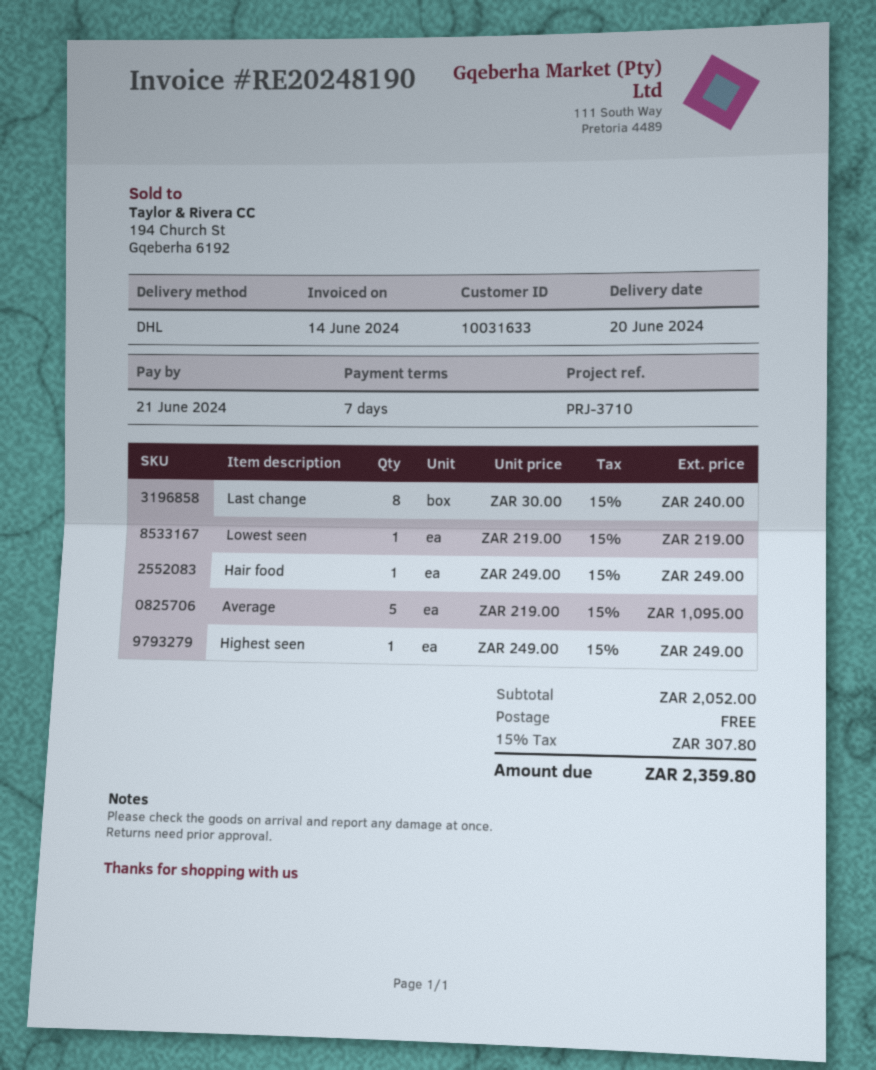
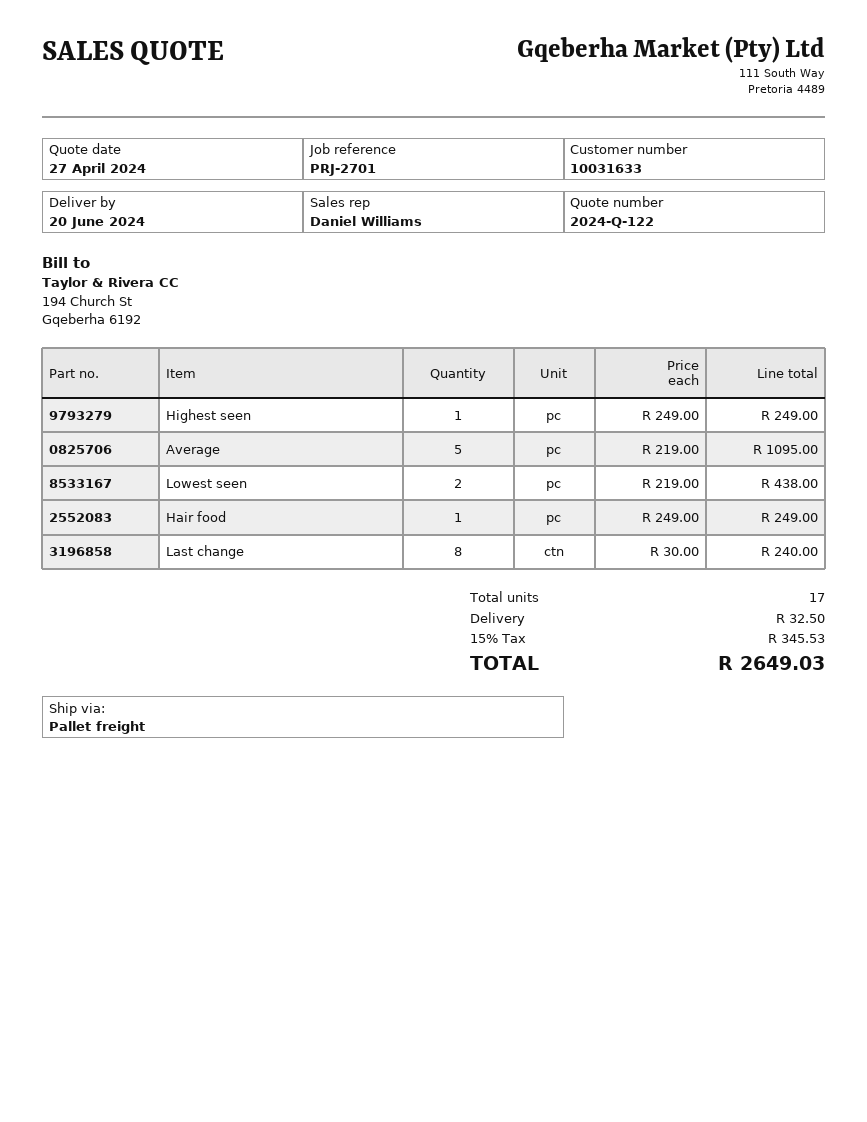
reference: PRJ-3710 -> PRJ-2701
shipping method: DHL -> pallet freight
Lowest seen: 1 x 219.00 = 219.00 -> 2 x 219.00 = 438.00
shipping: 0.00 -> 32.50
tax: 15% = 307.80 -> 15% = 345.53
total: 2359.80 -> 2649.03

